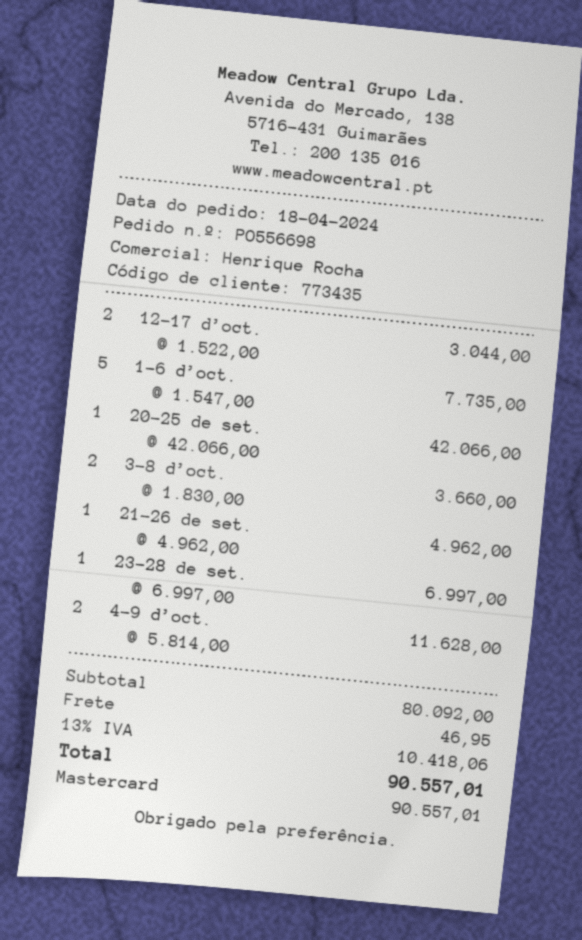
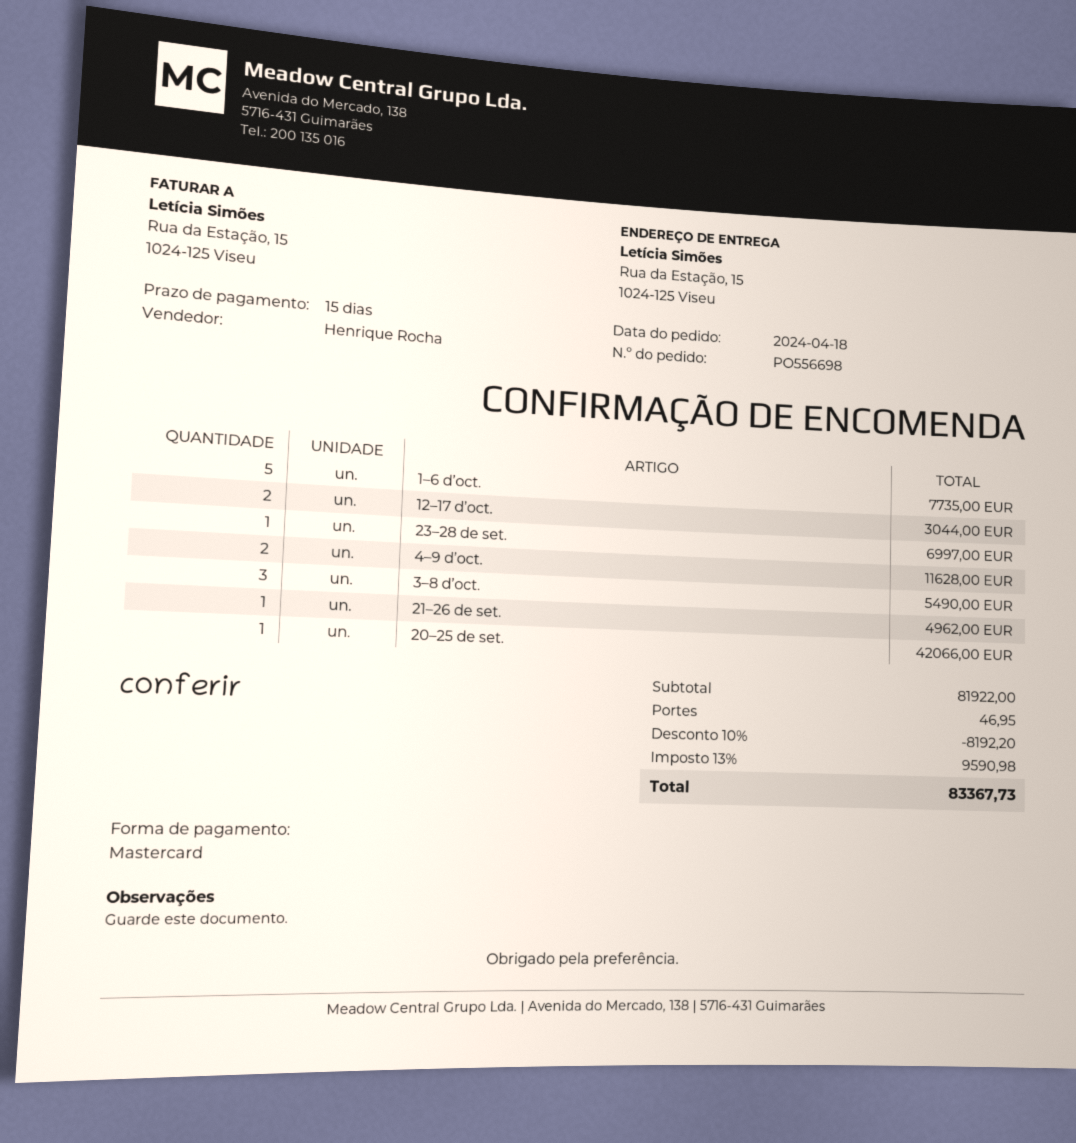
3–8 d’oct.: 2 for 3660.00 -> 3 for 5490.00
subtotal: 80092.00 -> 81922.00
discount: none -> 10% = 8192.20
tax: 13% = 10418.06 -> 13% = 9590.98
total: 90557.01 -> 83367.73

